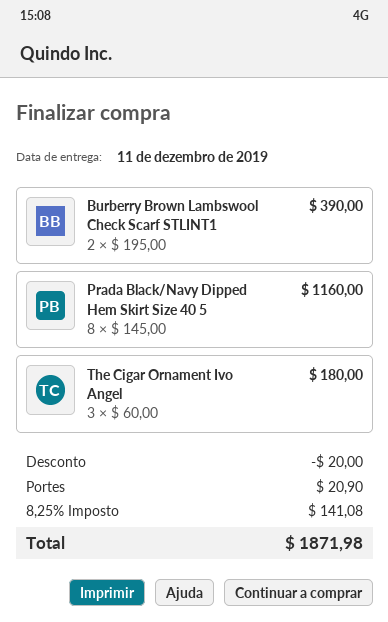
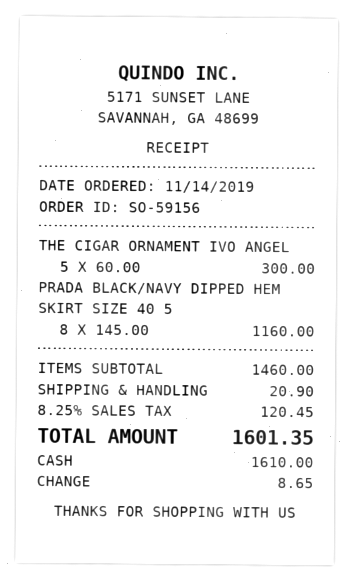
Burberry Brown Lambswool Check Scarf STLINT1: 2 x 195.00 = 390.00 -> none
The Cigar Ornament Ivo Angel: 3 x 60.00 = 180.00 -> 5 x 60.00 = 300.00
discount: 20.00 -> none
tax: 8.25% = 141.08 -> 8.25% = 120.45
total: 1871.98 -> 1601.35

